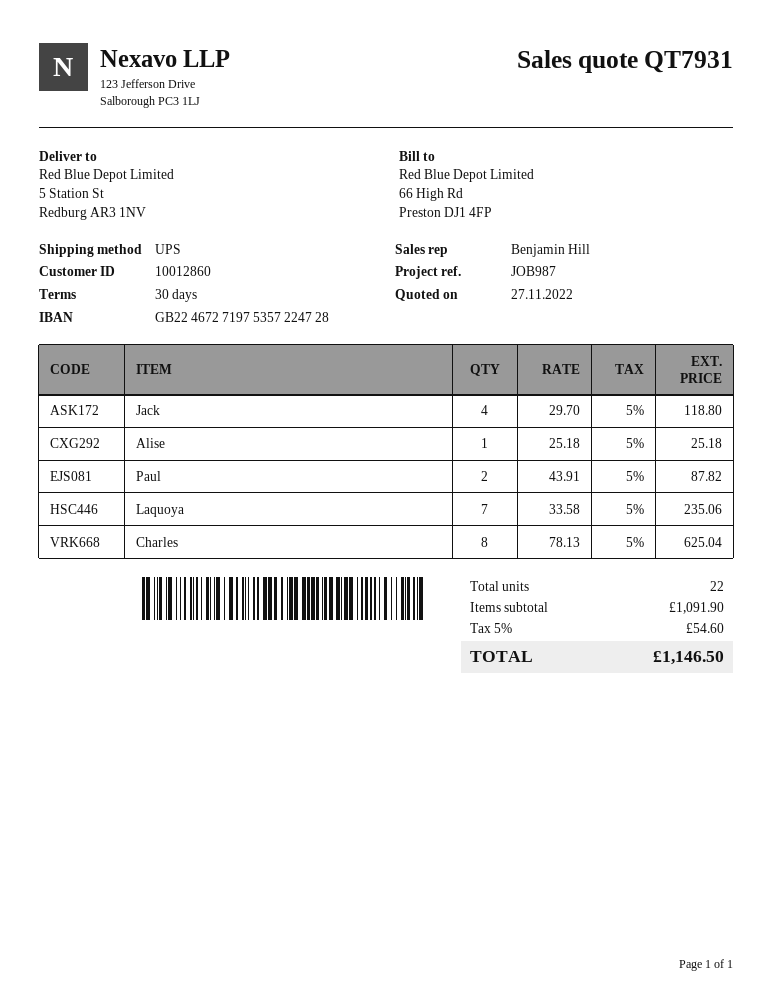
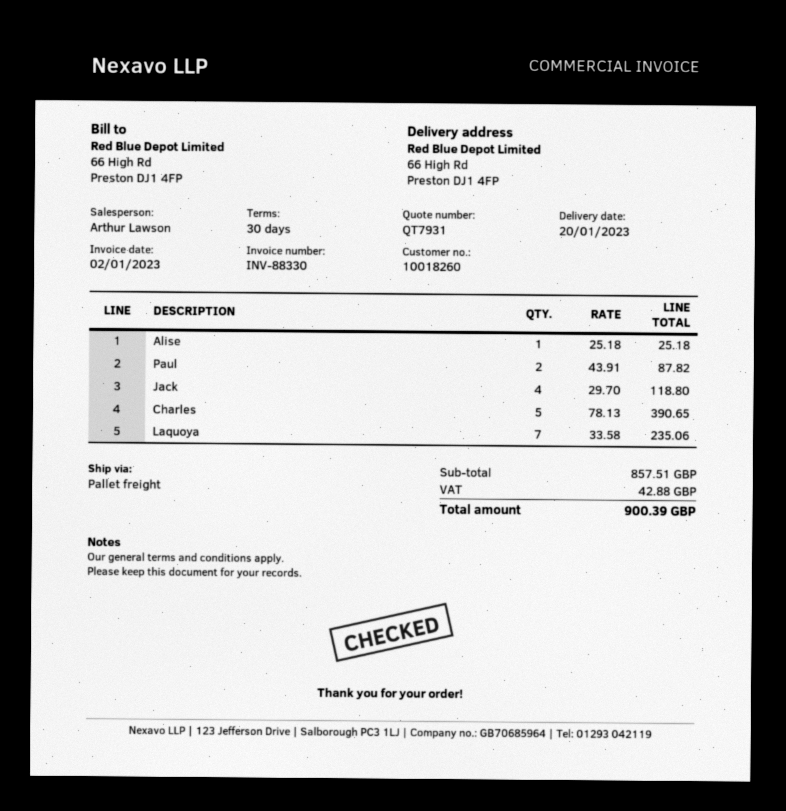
customer number: 10012860 -> 10018260
sales rep: Benjamin Hill -> Arthur Lawson
shipping method: UPS -> pallet freight
ship to: 5 Station St, Redburg AR3 1NV -> 66 High Rd, Preston DJ1 4FP
Charles: 8 x 78.13 = 625.04 -> 5 x 78.13 = 390.65
subtotal: 1091.90 -> 857.51
tax: 54.60 -> 42.88
total: 1146.50 -> 900.39

